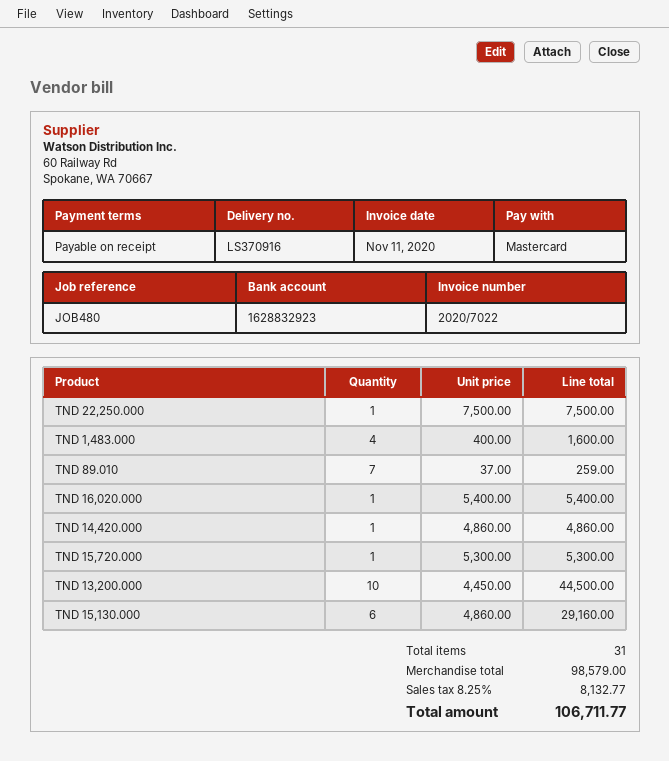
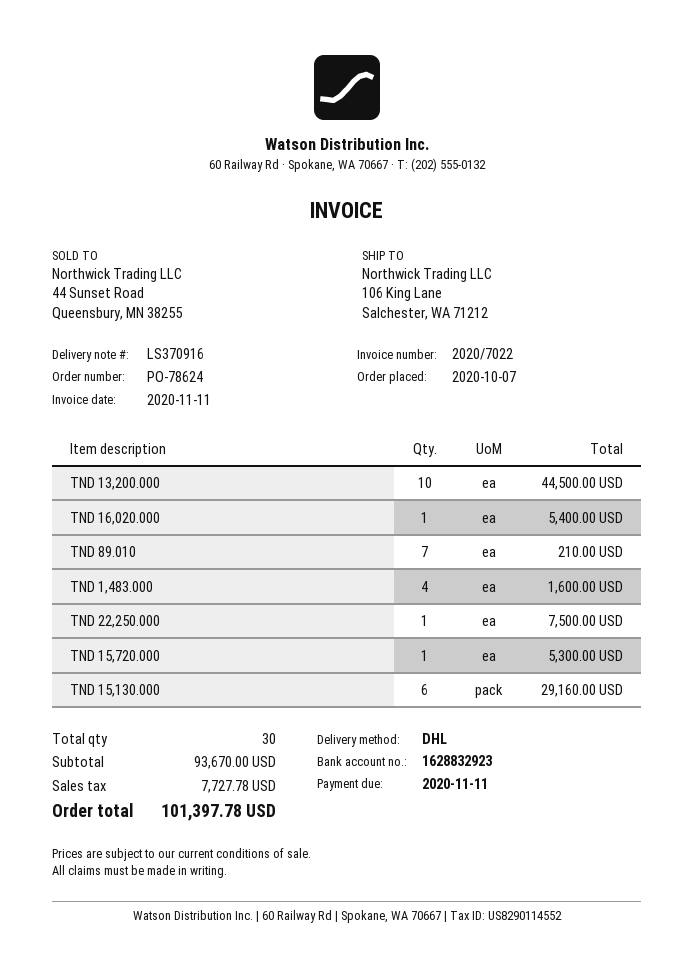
TND 89.010: 7 for 259.00 -> 7 for 210.00
TND 14,420.000: 1 for 4860.00 -> none
total quantity: 31 -> 30
subtotal: 98579.00 -> 93670.00
tax: 8132.77 -> 7727.78
total: 106711.77 -> 101397.78

